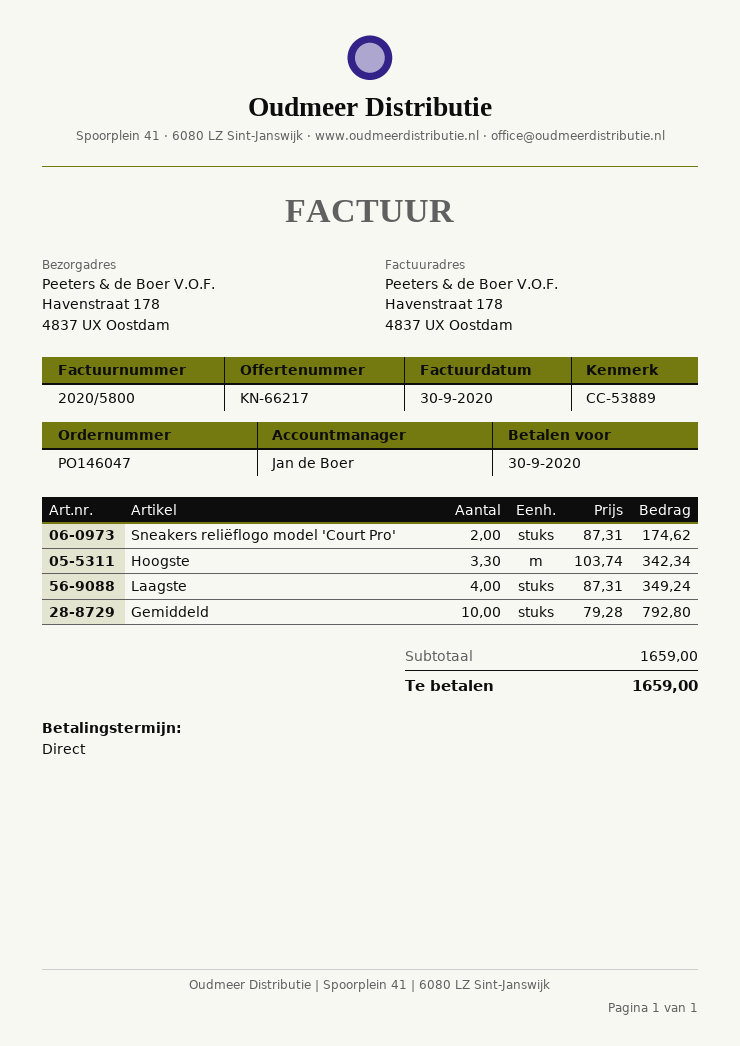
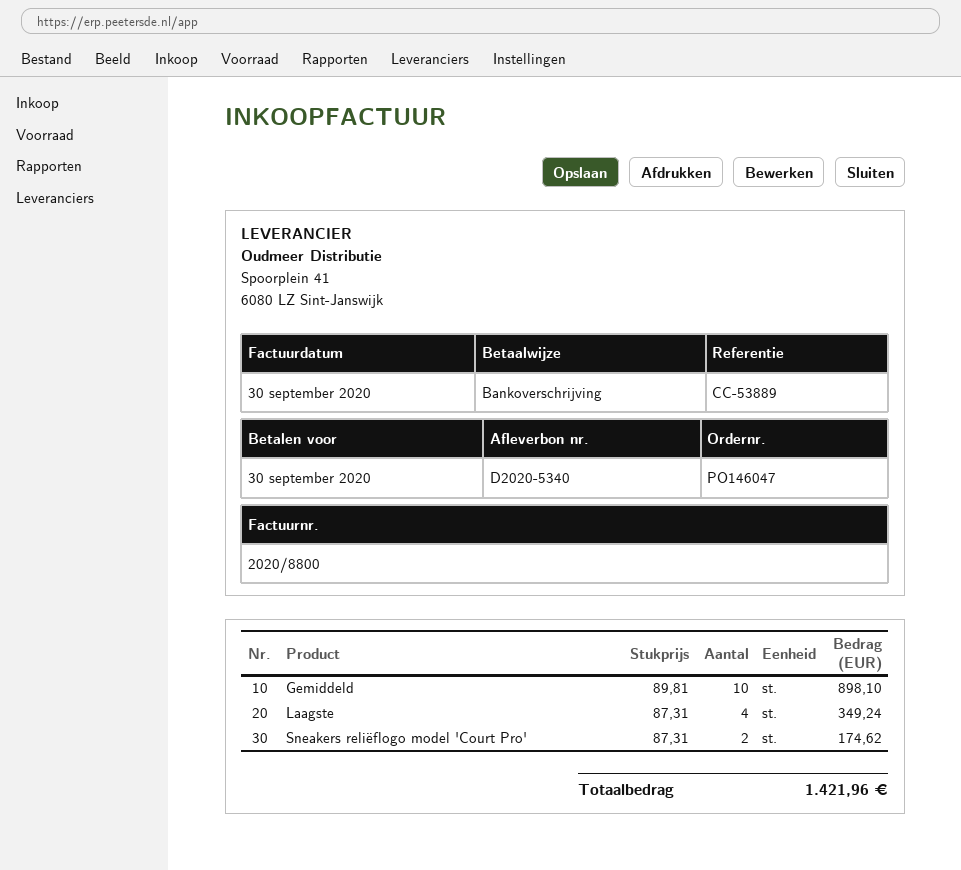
invoice number: 2020/5800 -> 2020/8800
Hoogste: 3.3 x 103.74 = 342.34 -> none
Gemiddeld: 10 x 79.28 = 792.80 -> 10 x 89.81 = 898.10
total: 1659.00 -> 1421.96

